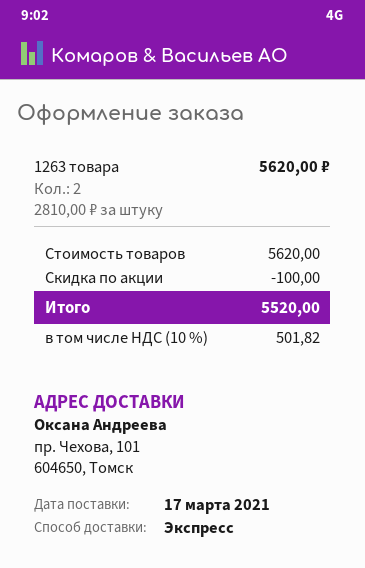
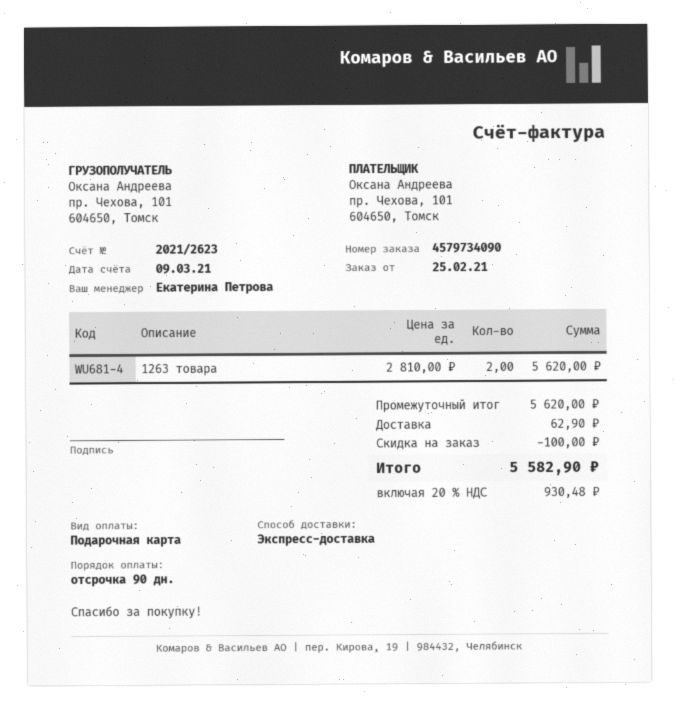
shipping: none -> 62.90
tax: 10% = 501.82 -> 20% = 930.48
total: 5520.00 -> 5582.90

